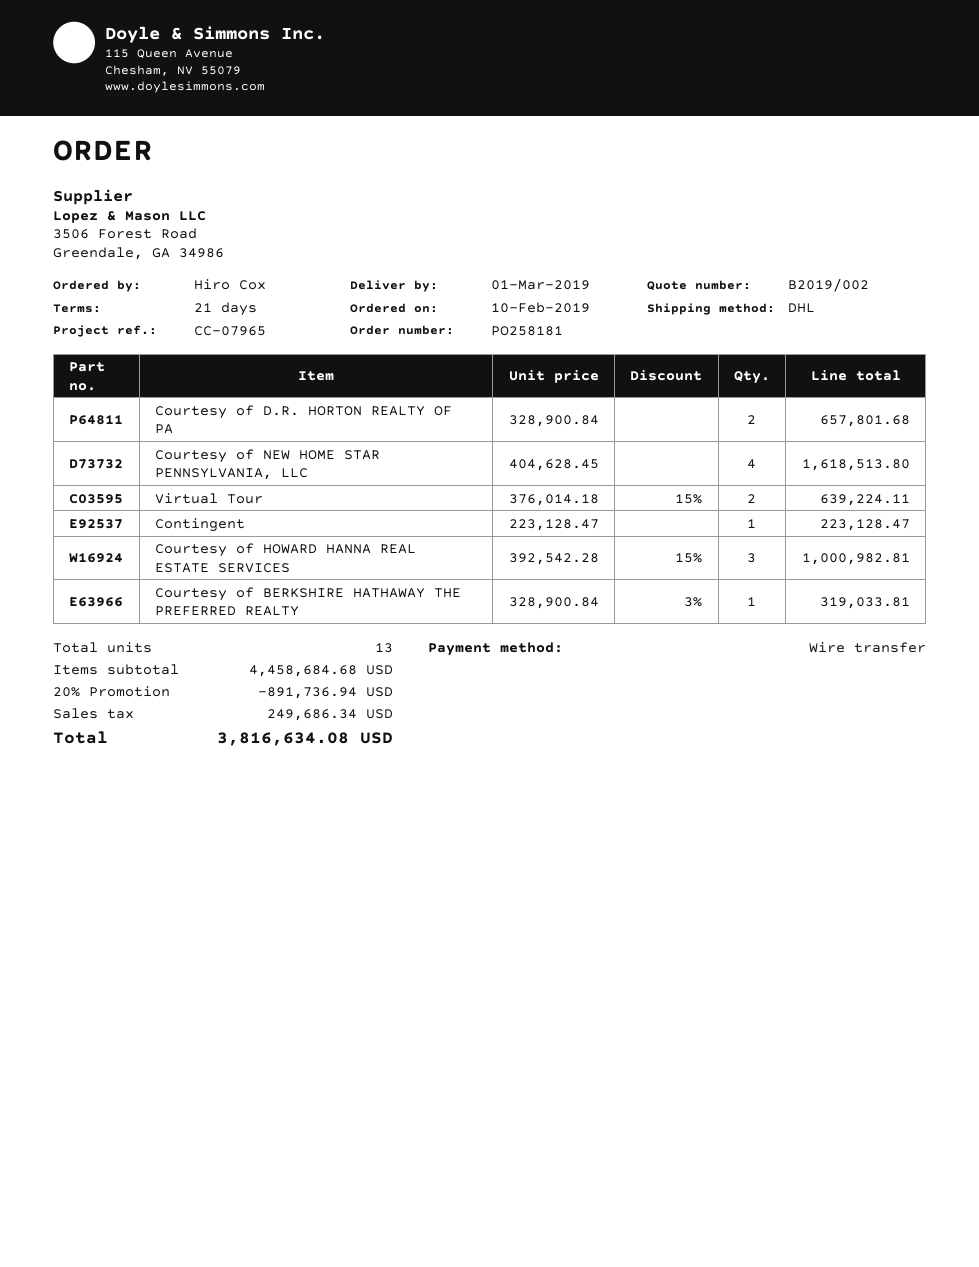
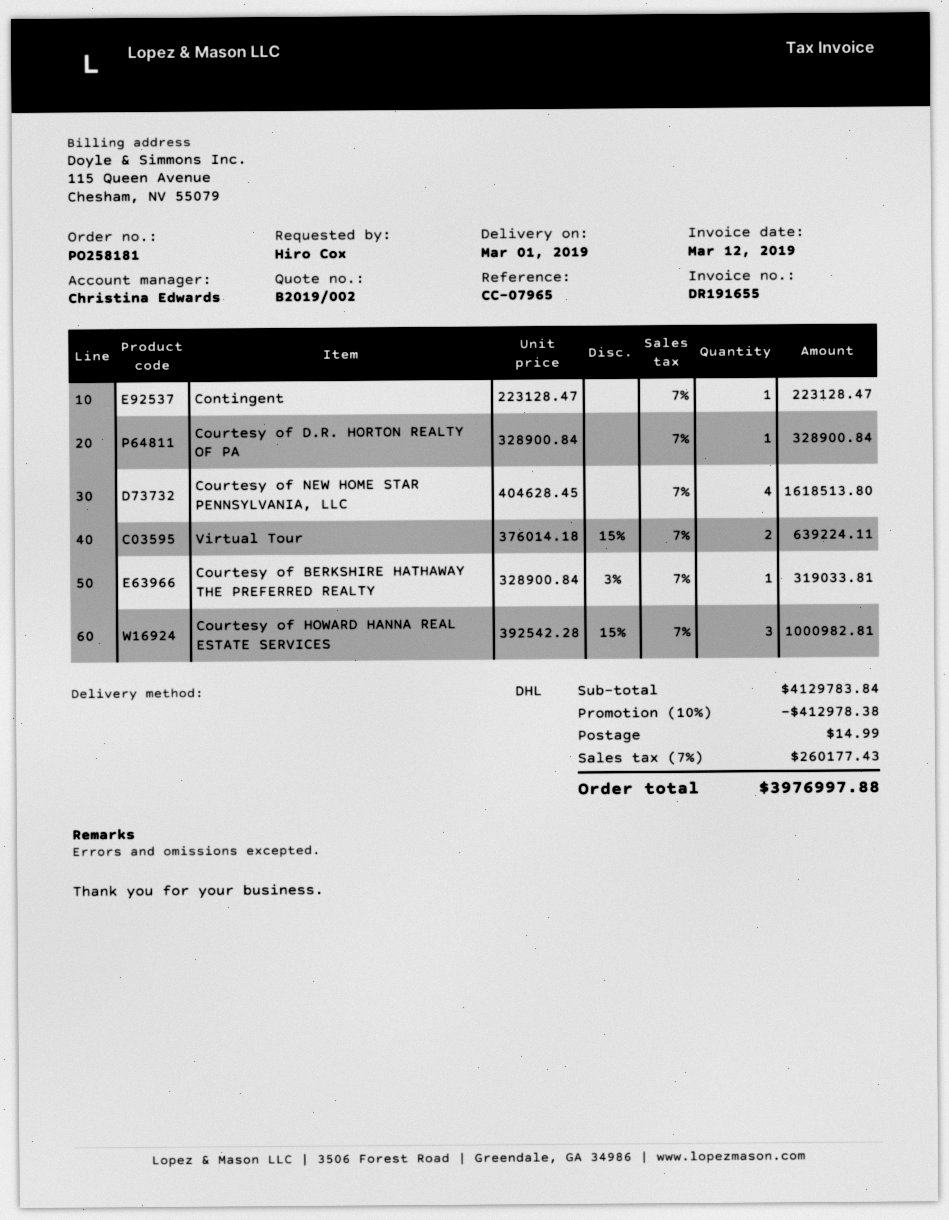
Courtesy of D.R. HORTON REALTY OF PA: 2 x 328900.84 = 657801.68 -> 1 x 328900.84 = 328900.84
subtotal: 4458684.68 -> 4129783.84
discount: 20% = 891736.94 -> 10% = 412978.38
shipping: none -> 14.99
tax: 249686.34 -> 260177.43
total: 3816634.08 -> 3976997.88

